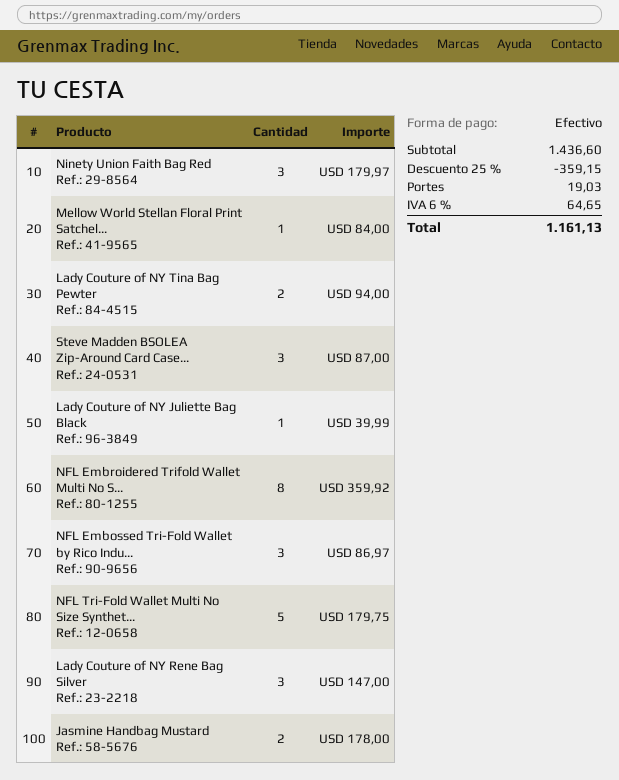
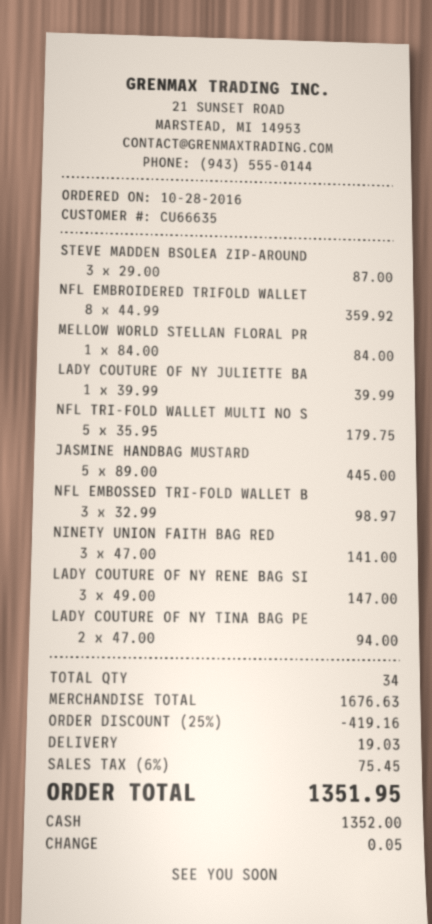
Ninety Union Faith Bag Red: 3 for 179.97 -> 3 for 141.00
NFL Embossed Tri-Fold Wallet by Rico Indu...: 3 for 86.97 -> 3 for 98.97
Jasmine Handbag Mustard: 2 for 178.00 -> 5 for 445.00
subtotal: 1436.60 -> 1676.63
discount: 25% = 359.15 -> 25% = 419.16
tax: 6% = 64.65 -> 6% = 75.45
total: 1161.13 -> 1351.95

